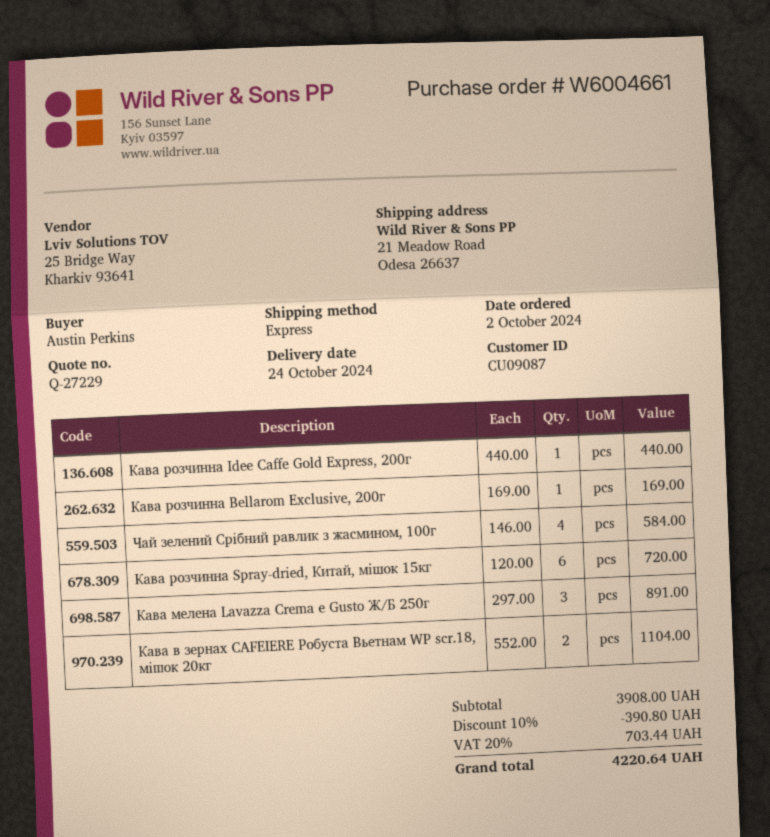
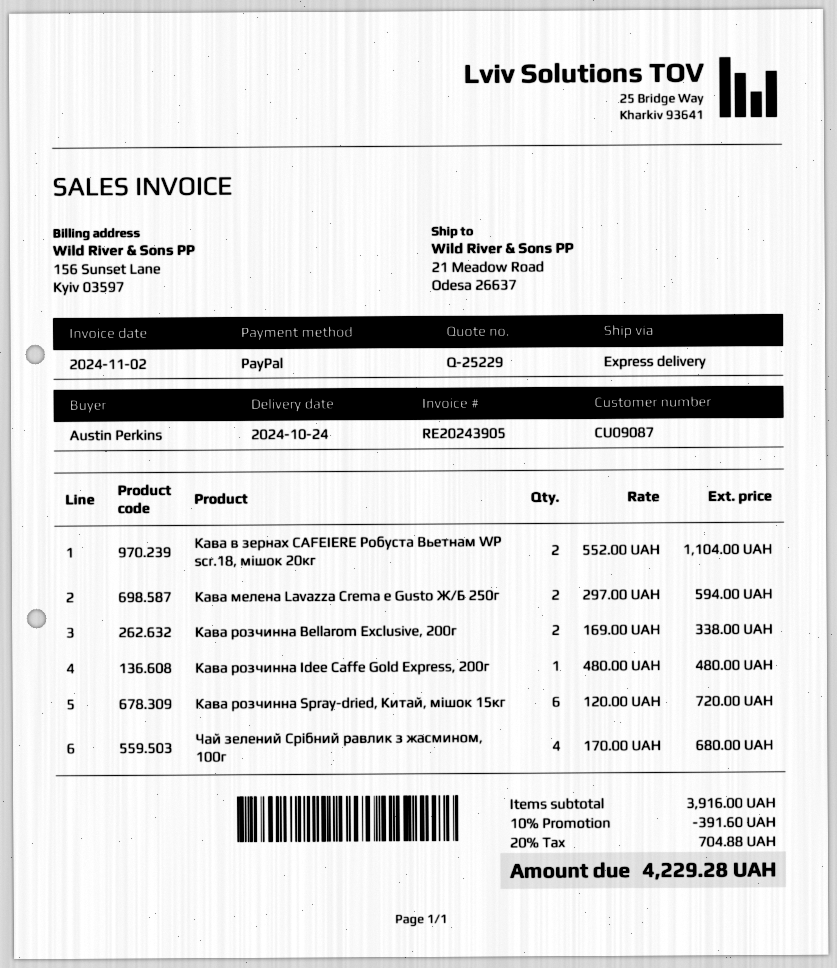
quote number: Q-27229 -> Q-25229
Кава розчинна Idee Caffe Gold Express, 200г: 1 x 440.00 = 440.00 -> 1 x 480.00 = 480.00
Кава розчинна Bellarom Exclusive, 200г: 1 x 169.00 = 169.00 -> 2 x 169.00 = 338.00
Чай зелений Срібний равлик з жасмином, 100г: 4 x 146.00 = 584.00 -> 4 x 170.00 = 680.00
Кава мелена Lavazza Crema e Gusto Ж/Б 250г: 3 x 297.00 = 891.00 -> 2 x 297.00 = 594.00
subtotal: 3908.00 -> 3916.00
discount: 10% = 390.80 -> 10% = 391.60
tax: 20% = 703.44 -> 20% = 704.88
total: 4220.64 -> 4229.28

